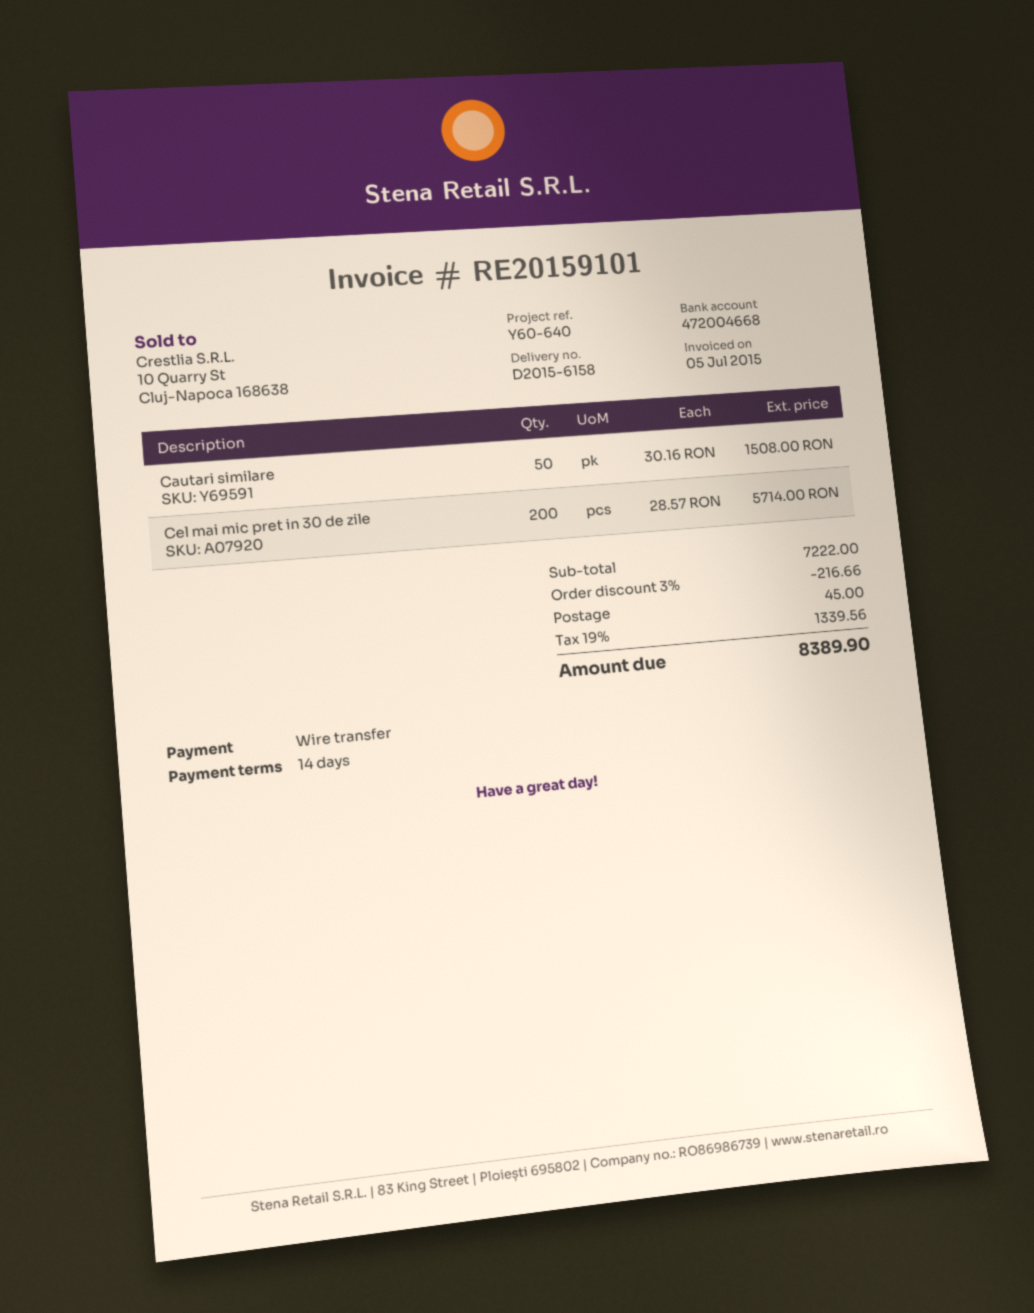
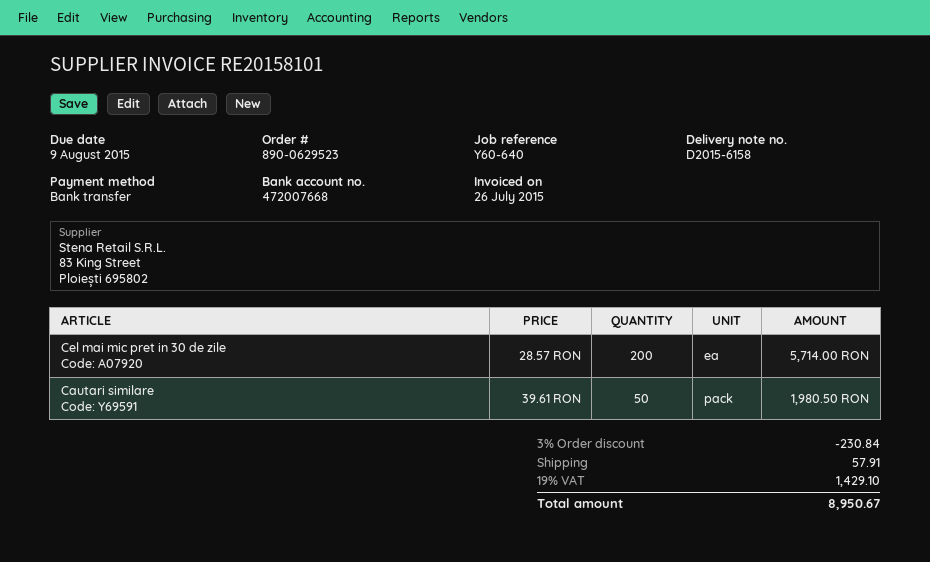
invoice number: RE20159101 -> RE20158101
invoice date: 2015-07-05 -> 2015-07-26
bank account: 472004668 -> 472007668
Cautari similare: 50 x 30.16 = 1508.00 -> 50 x 39.61 = 1980.50
discount: 3% = 216.66 -> 3% = 230.84
shipping: 45.00 -> 57.91
tax: 19% = 1339.56 -> 19% = 1429.10
total: 8389.90 -> 8950.67

